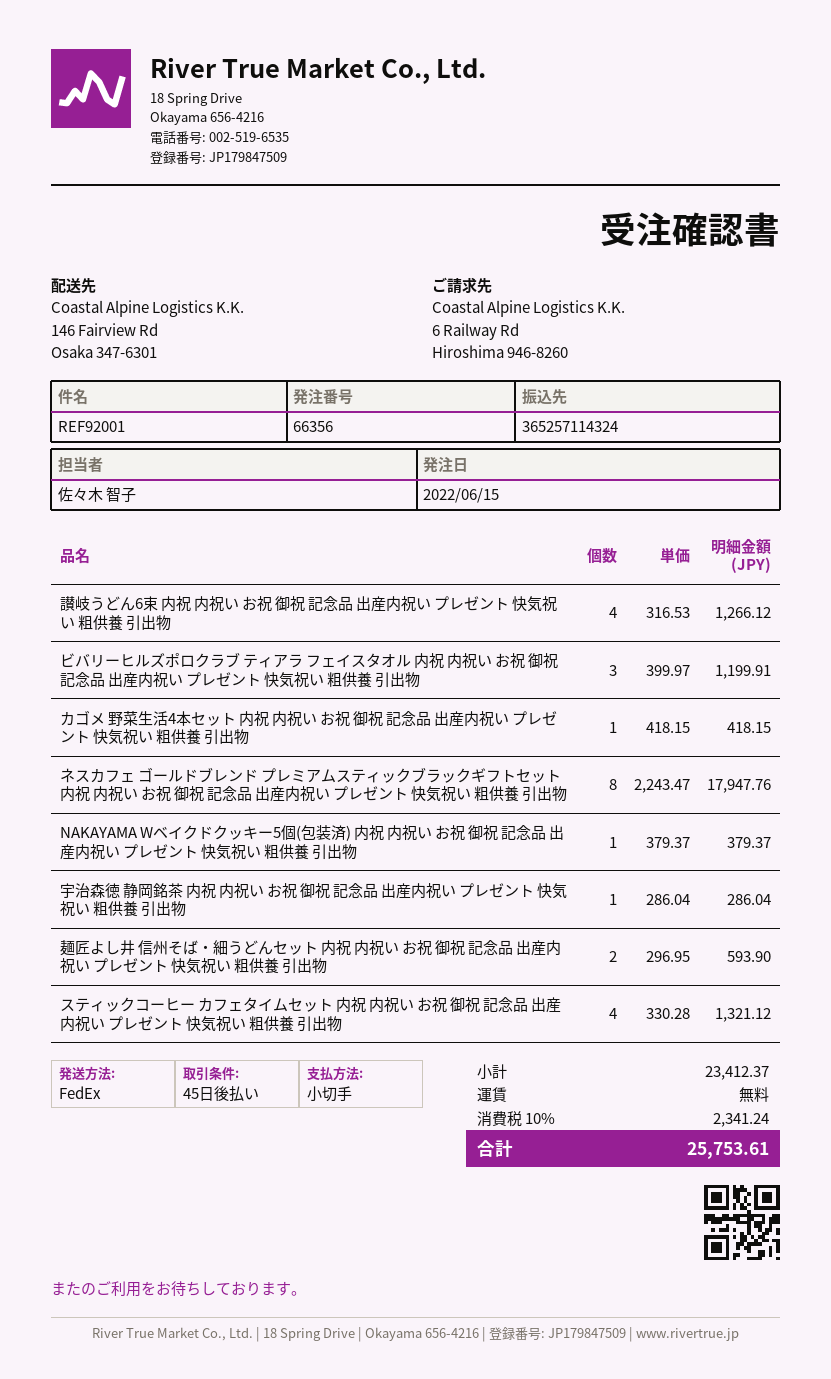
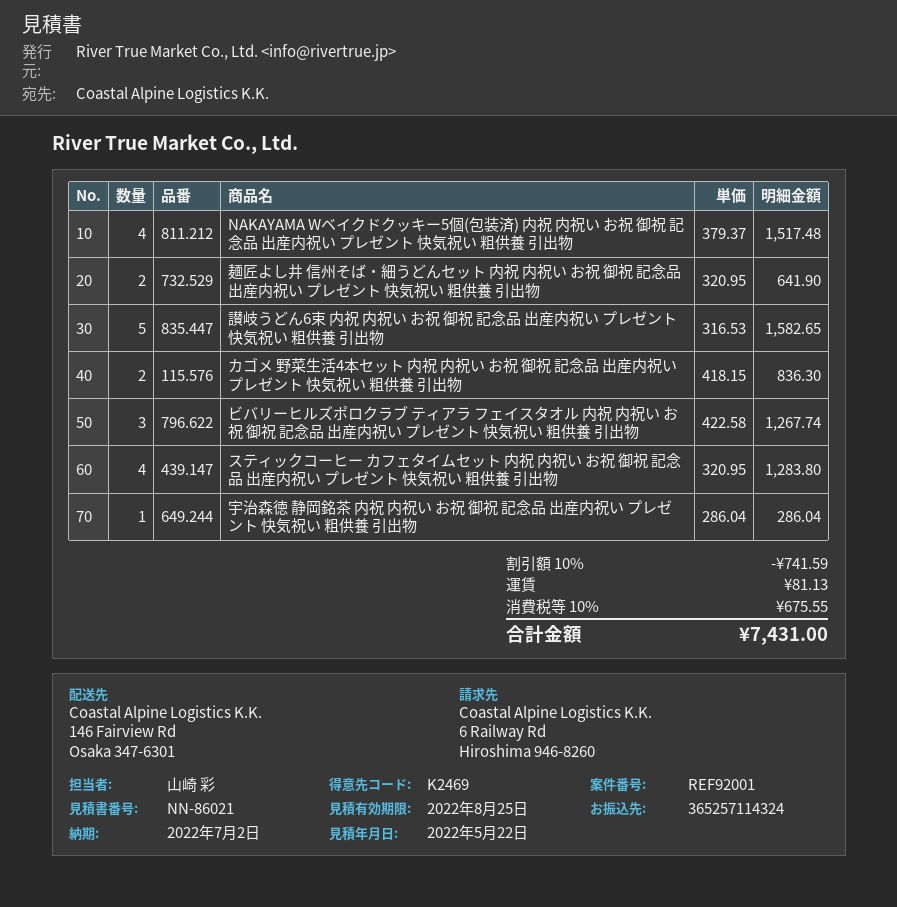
sales rep: 佐々木 智子 -> 山崎 彩
讃岐うどん6束 内祝 内祝い お祝 御祝 記念品 出産内祝い プレゼント 快気祝い 粗供養 引出物: 4 x 316.53 = 1266.12 -> 5 x 316.53 = 1582.65
ビバリーヒルズポロクラブ ティアラ フェイスタオル 内祝 内祝い お祝 御祝 記念品 出産内祝い プレゼント 快気祝い 粗供養 引出物: 3 x 399.97 = 1199.91 -> 3 x 422.58 = 1267.74
カゴメ 野菜生活4本セット 内祝 内祝い お祝 御祝 記念品 出産内祝い プレゼント 快気祝い 粗供養 引出物: 1 x 418.15 = 418.15 -> 2 x 418.15 = 836.30
ネスカフェ ゴールドブレンド プレミアムスティックブラックギフトセット 内祝 内祝い お祝 御祝 記念品 出産内祝い プレゼント 快気祝い 粗供養 引出物: 8 x 2243.47 = 17947.76 -> none
NAKAYAMA Wベイクドクッキー5個(包装済) 内祝 内祝い お祝 御祝 記念品 出産内祝い プレゼント 快気祝い 粗供養 引出物: 1 x 379.37 = 379.37 -> 4 x 379.37 = 1517.48
麺匠よし井 信州そば・細うどんセット 内祝 内祝い お祝 御祝 記念品 出産内祝い プレゼント 快気祝い 粗供養 引出物: 2 x 296.95 = 593.90 -> 2 x 320.95 = 641.90
スティックコーヒー カフェタイムセット 内祝 内祝い お祝 御祝 記念品 出産内祝い プレゼント 快気祝い 粗供養 引出物: 4 x 330.28 = 1321.12 -> 4 x 320.95 = 1283.80
discount: none -> 10% = 741.59
shipping: 0.00 -> 81.13
tax: 10% = 2341.24 -> 10% = 675.55
total: 25753.61 -> 7431.00

